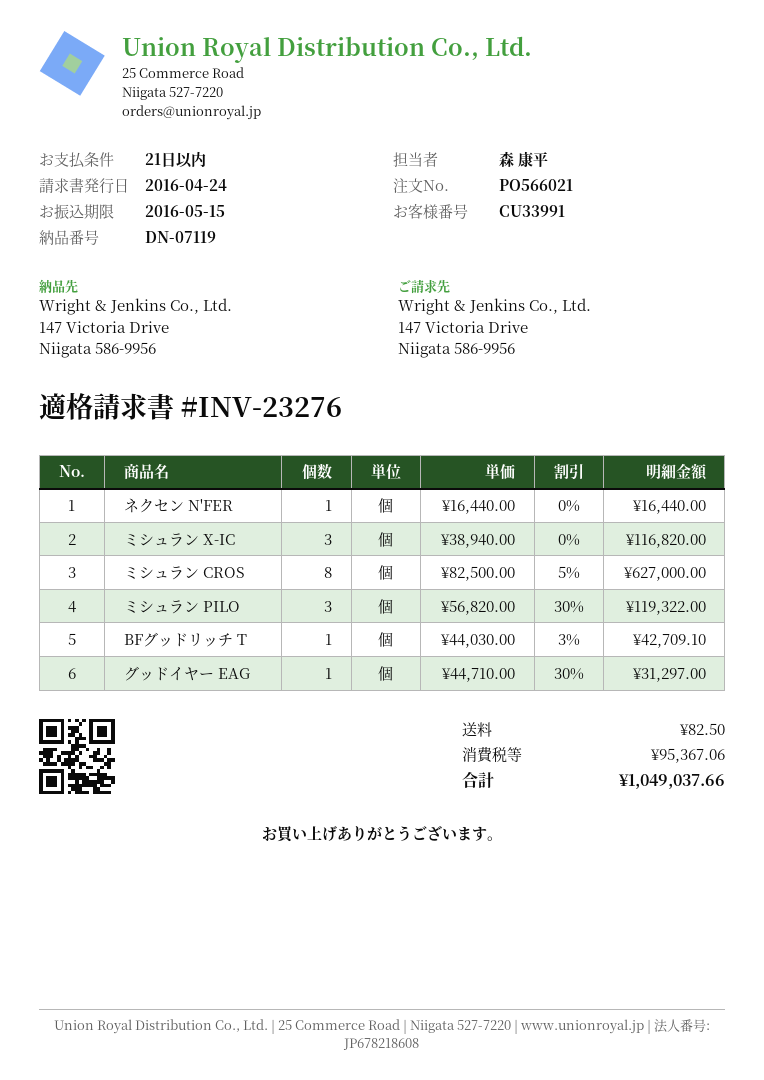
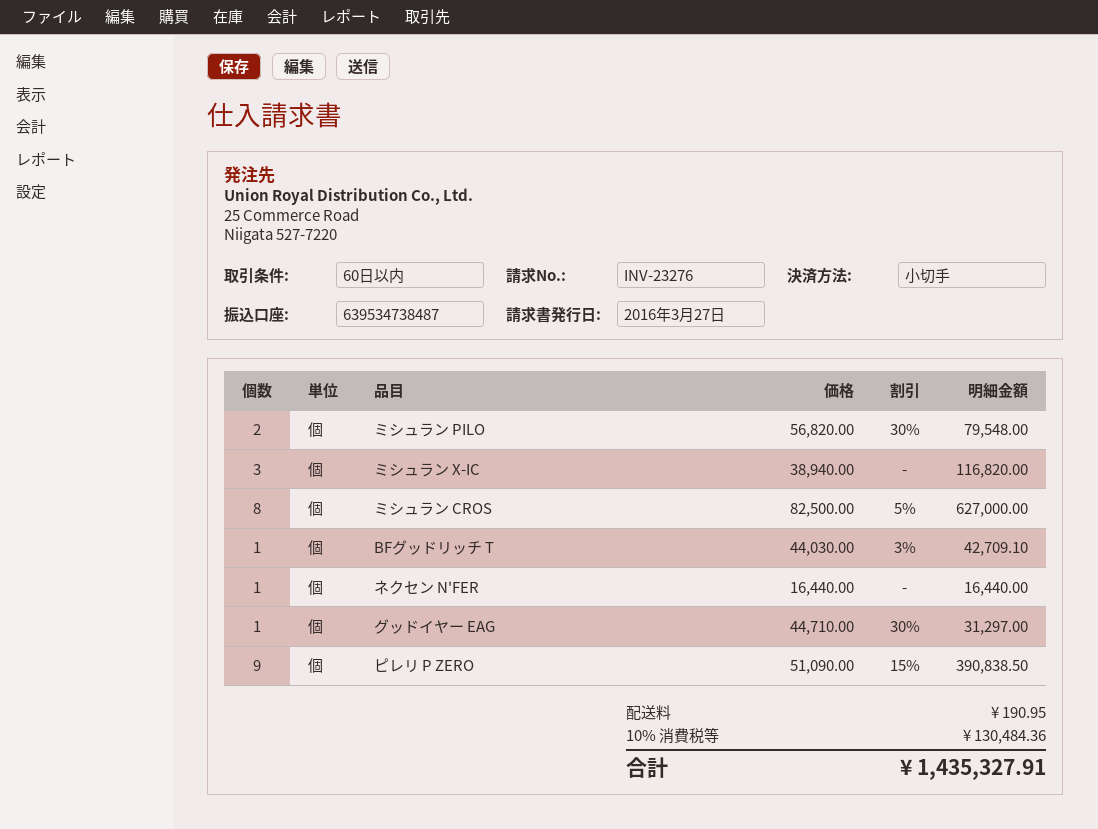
invoice date: 2016-04-24 -> 2016-03-27
payment terms: 21 days -> 60 days
ミシュラン PILO: 3 x 56820.00 - 30% = 119322.00 -> 2 x 56820.00 - 30% = 79548.00
ピレリ P ZERO: none -> 9 x 51090.00 - 15% = 390838.50
shipping: 82.50 -> 190.95
tax: 95367.06 -> 130484.36
total: 1049037.66 -> 1435327.91

